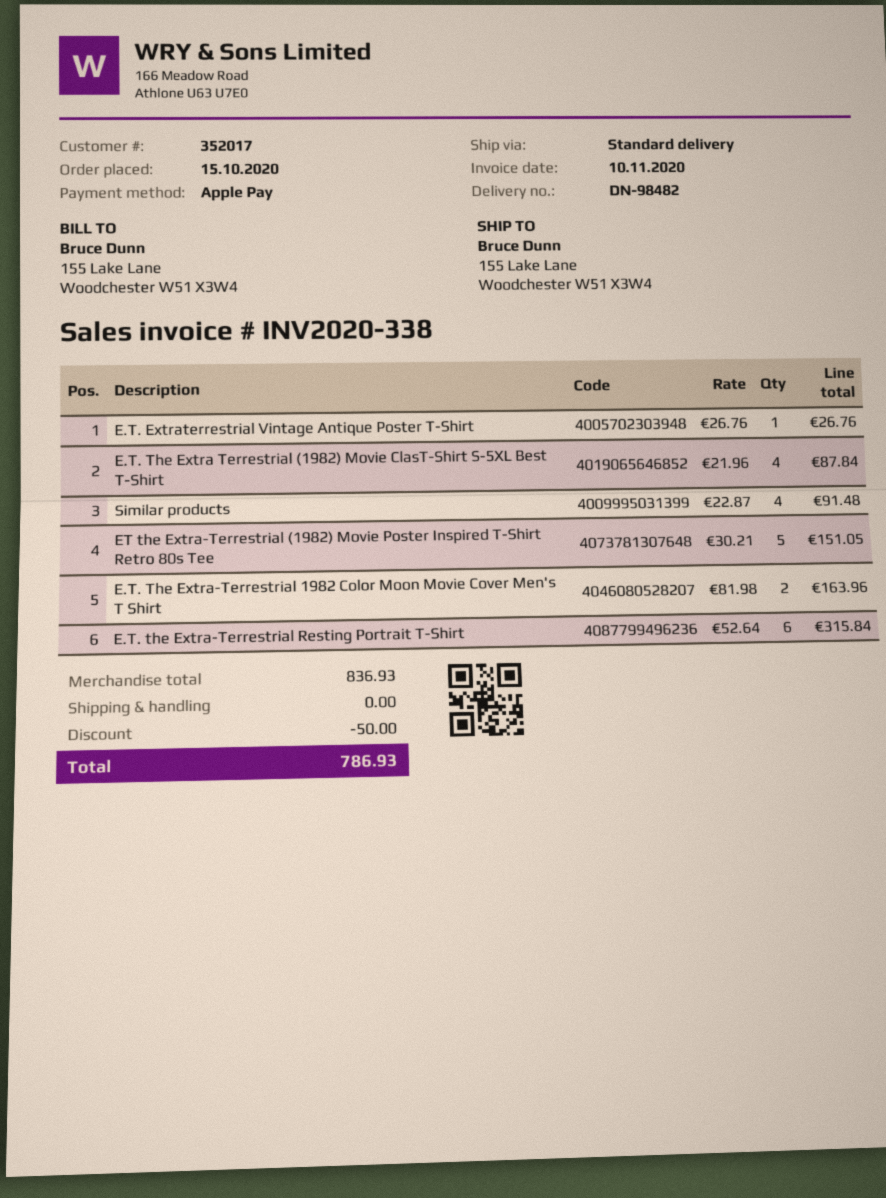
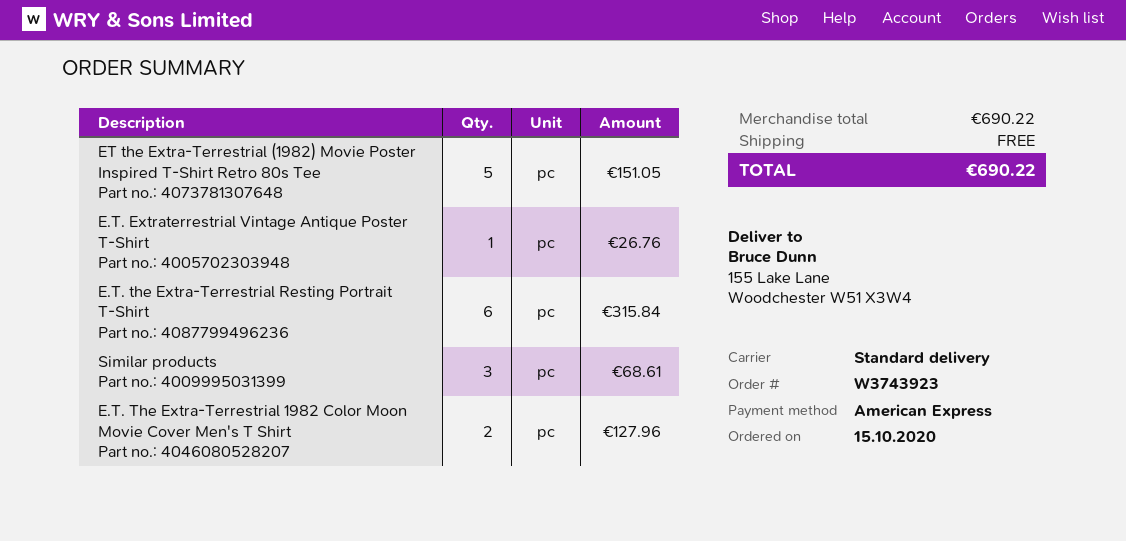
payment method: Apple Pay -> American Express
E.T. The Extra Terrestrial (1982) Movie ClasT-Shirt S-5XL Best T-Shirt: 4 for 87.84 -> none
Similar products: 4 for 91.48 -> 3 for 68.61
E.T. The Extra-Terrestrial 1982 Color Moon Movie Cover Men's T Shirt: 2 for 163.96 -> 2 for 127.96
subtotal: 836.93 -> 690.22
discount: 50.00 -> none
total: 786.93 -> 690.22

